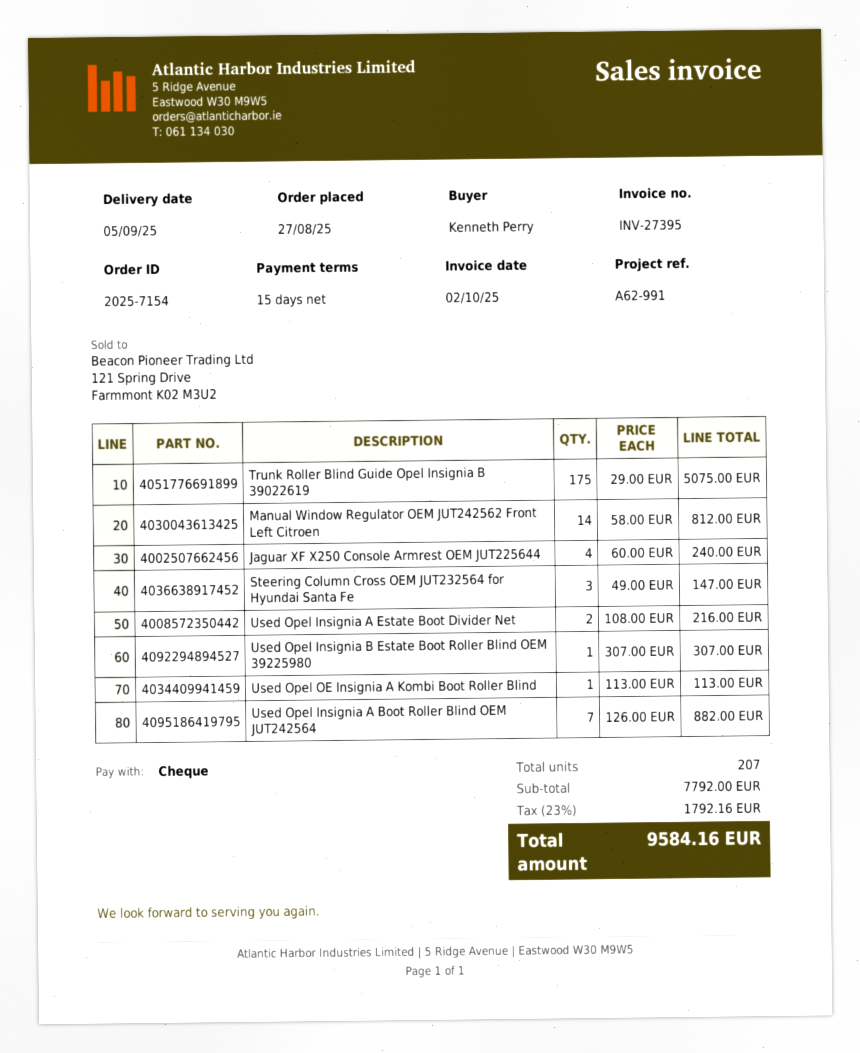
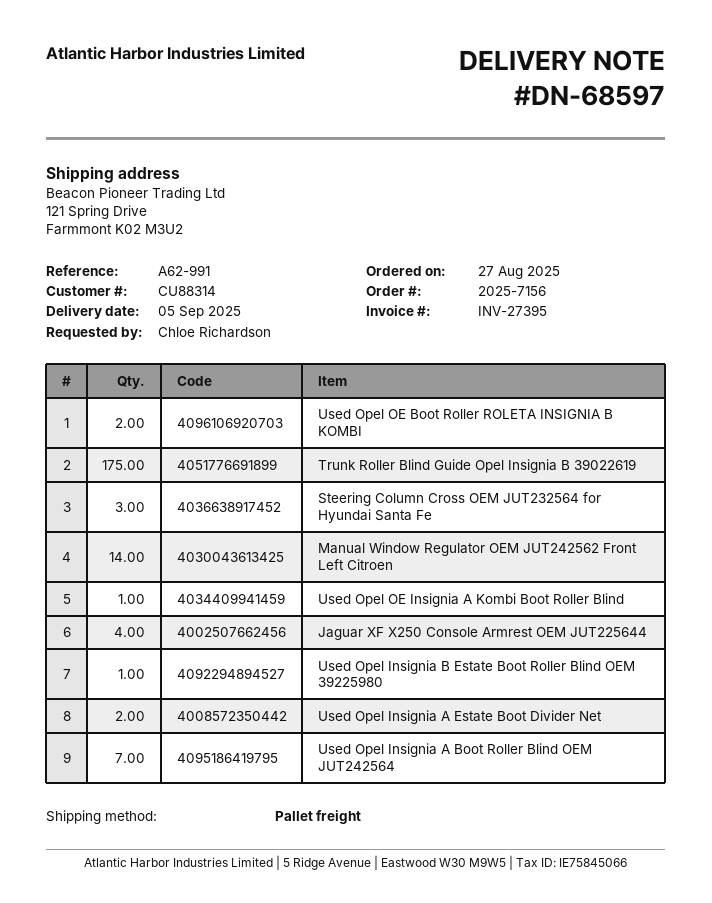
order number: 2025-7154 -> 2025-7156
ordered by: Kenneth Perry -> Chloe Richardson
Used Opel OE Boot Roller ROLETA INSIGNIA B KOMBI: none -> 2

